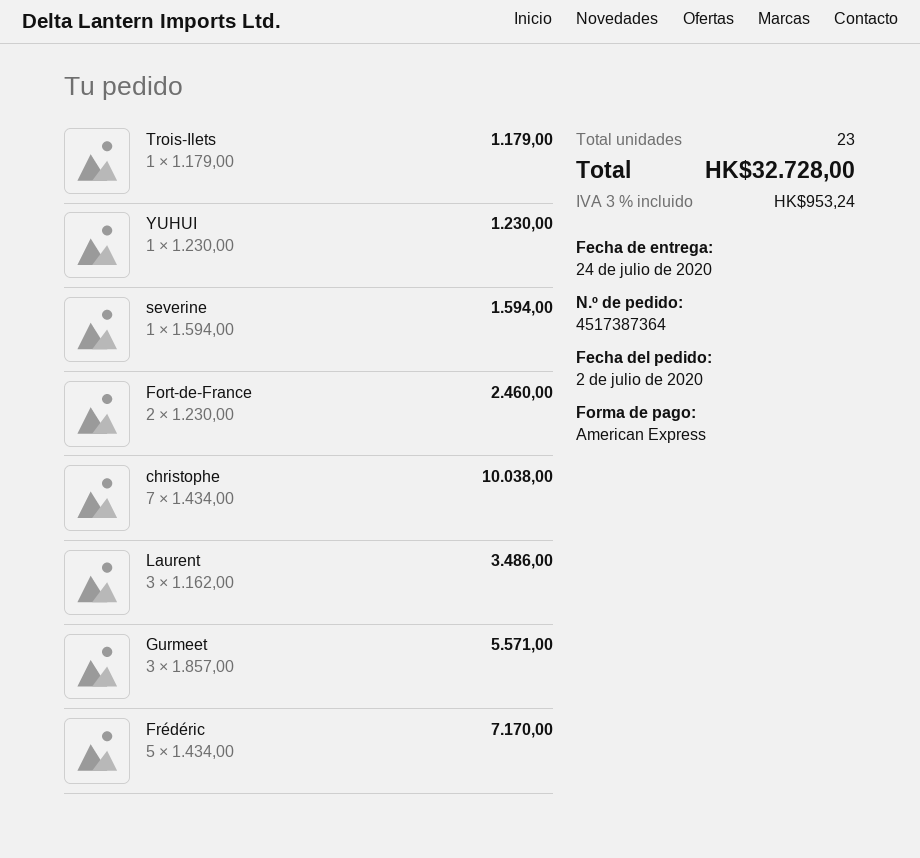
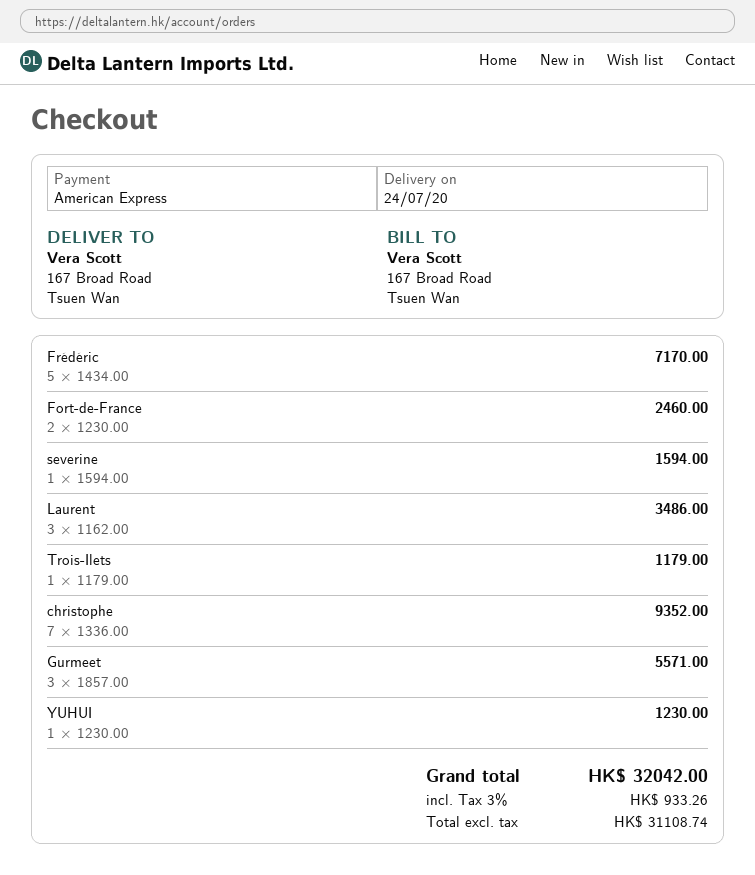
christophe: 7 x 1434.00 = 10038.00 -> 7 x 1336.00 = 9352.00
tax: 3% = 953.24 -> 3% = 933.26
total: 32728.00 -> 32042.00

